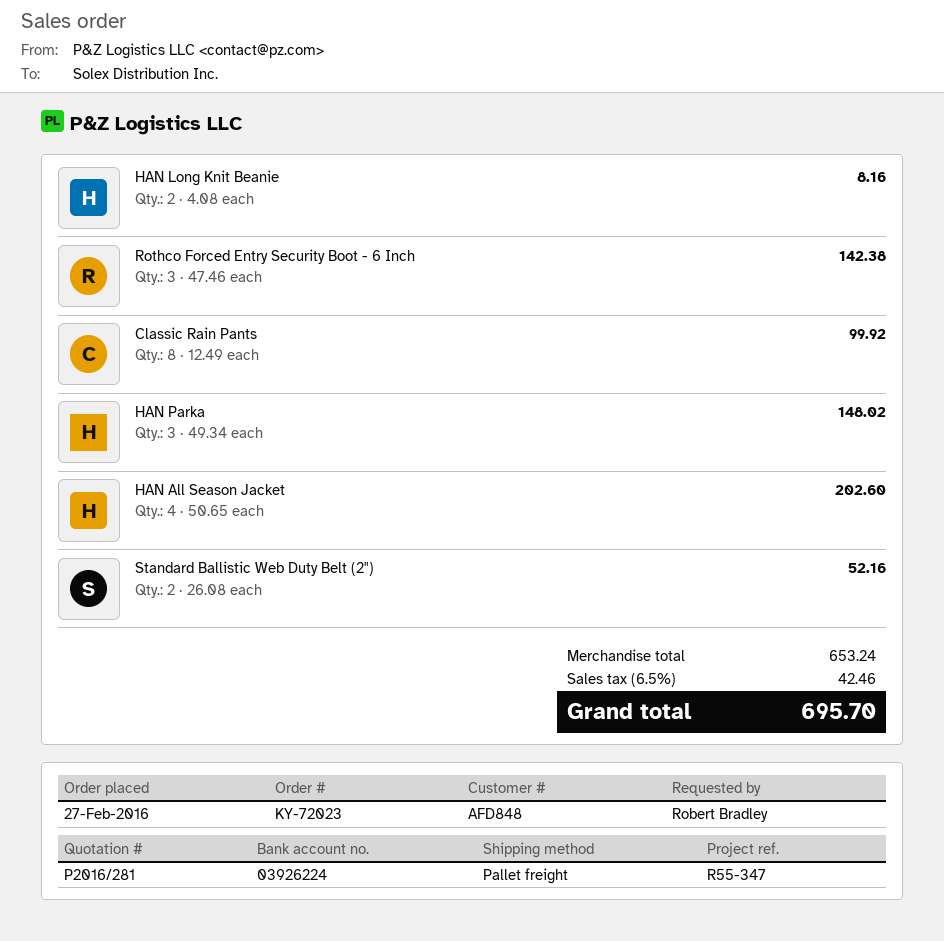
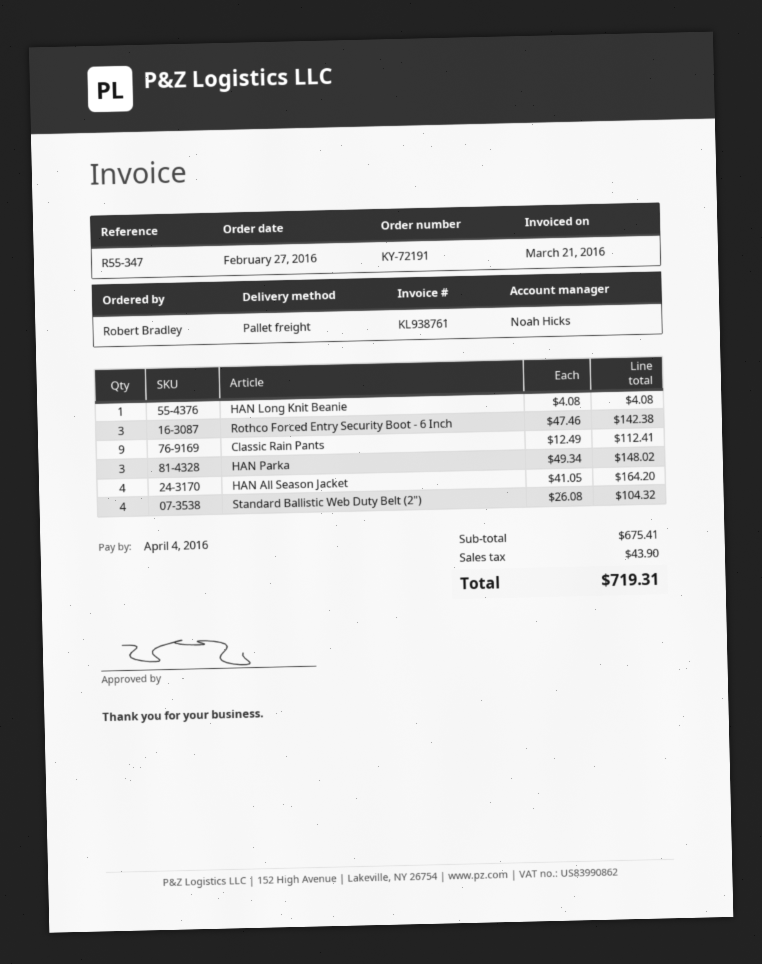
order number: KY-72023 -> KY-72191
HAN Long Knit Beanie: 2 x 4.08 = 8.16 -> 1 x 4.08 = 4.08
Classic Rain Pants: 8 x 12.49 = 99.92 -> 9 x 12.49 = 112.41
HAN All Season Jacket: 4 x 50.65 = 202.60 -> 4 x 41.05 = 164.20
Standard Ballistic Web Duty Belt (2"): 2 x 26.08 = 52.16 -> 4 x 26.08 = 104.32
subtotal: 653.24 -> 675.41
tax: 42.46 -> 43.90
total: 695.70 -> 719.31

